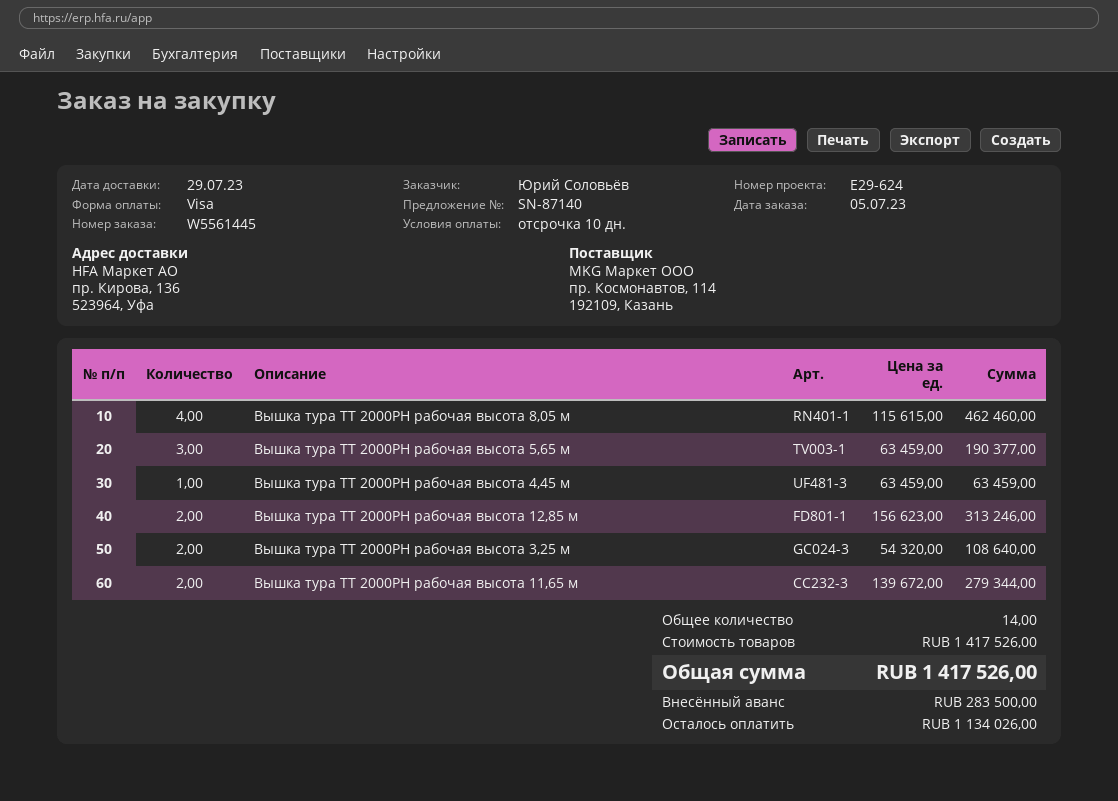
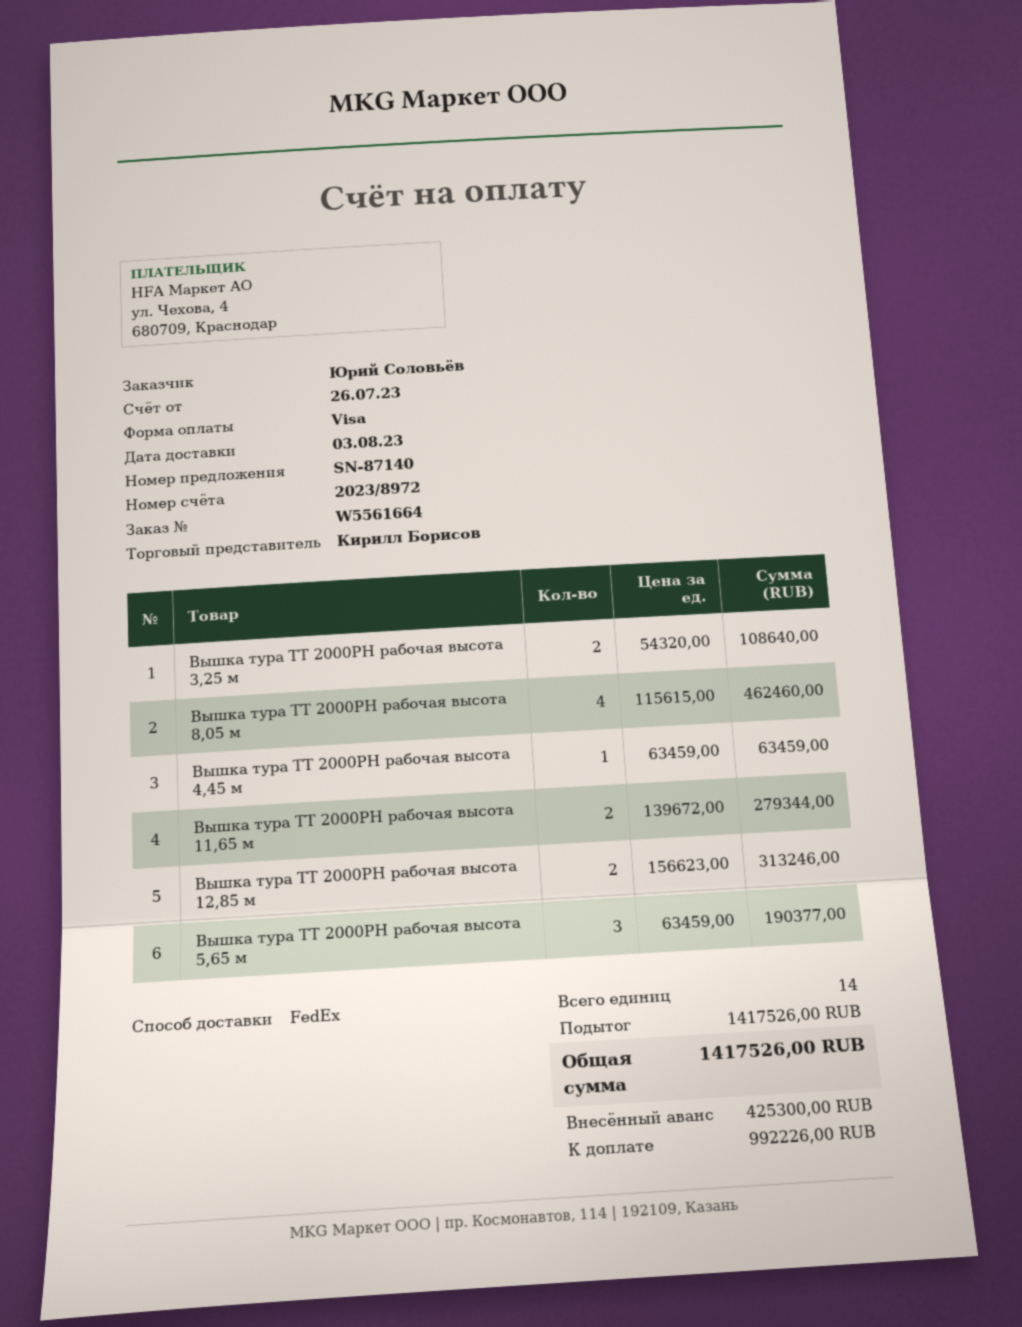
order number: W5561445 -> W5561664
delivery date: 2023-07-29 -> 2023-08-03
deposit: 283500.00 -> 425300.00
balance: 1134026.00 -> 992226.00

